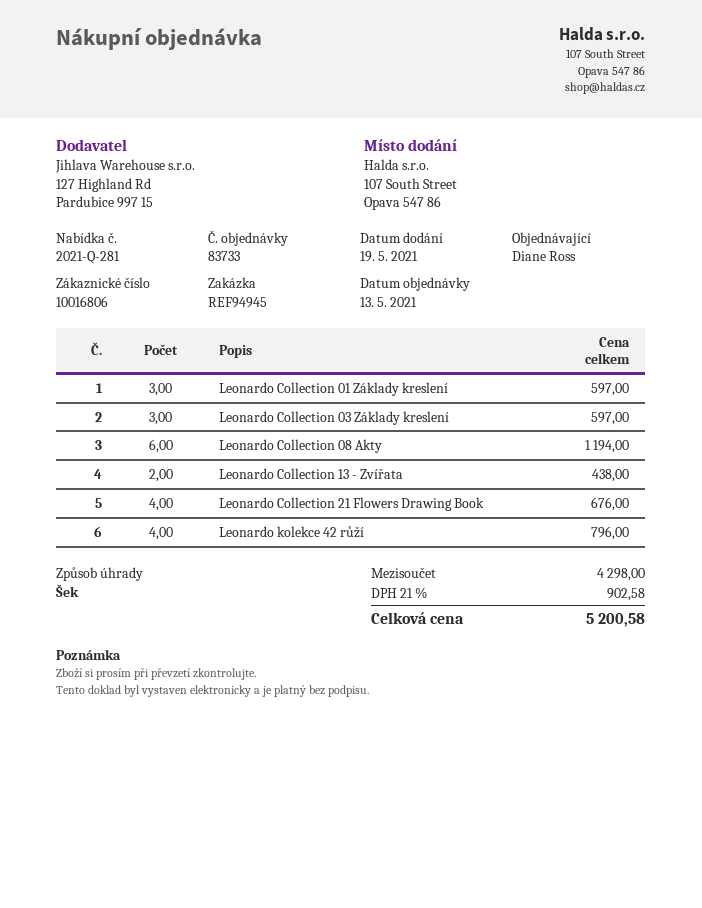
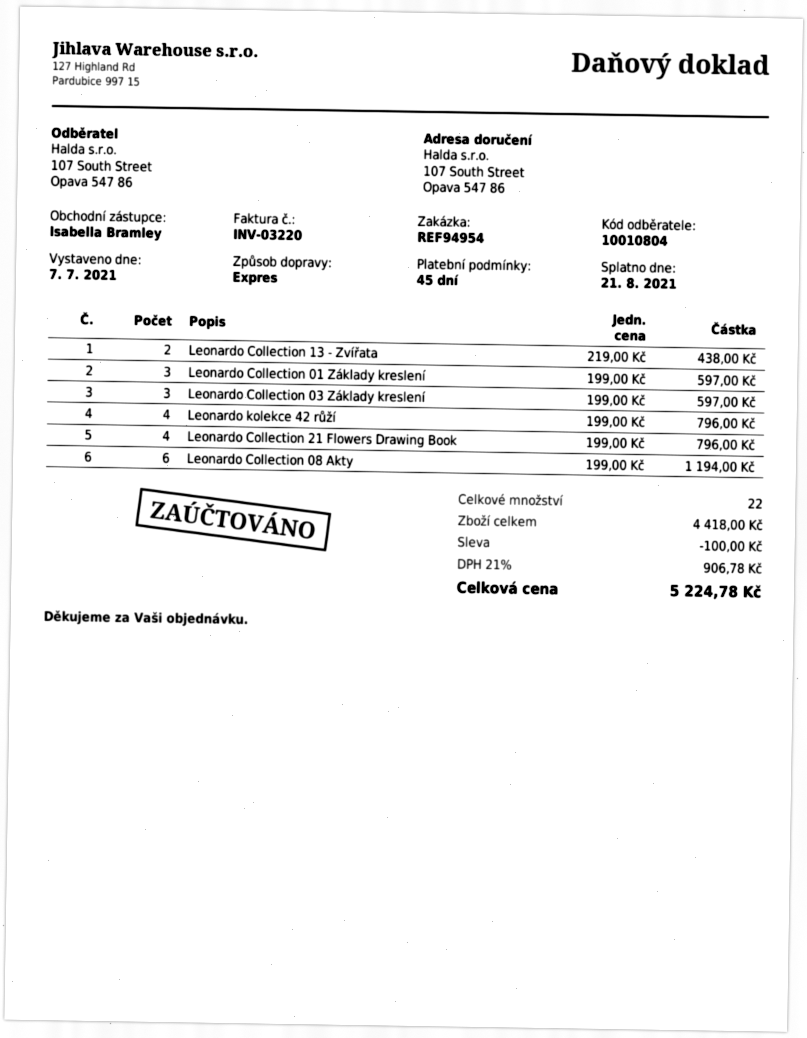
customer number: 10016806 -> 10010804
reference: REF94945 -> REF94954
Leonardo Collection 21 Flowers Drawing Book: 4 for 676.00 -> 4 for 796.00
subtotal: 4298.00 -> 4418.00
discount: none -> 100.00
tax: 21% = 902.58 -> 21% = 906.78
total: 5200.58 -> 5224.78

